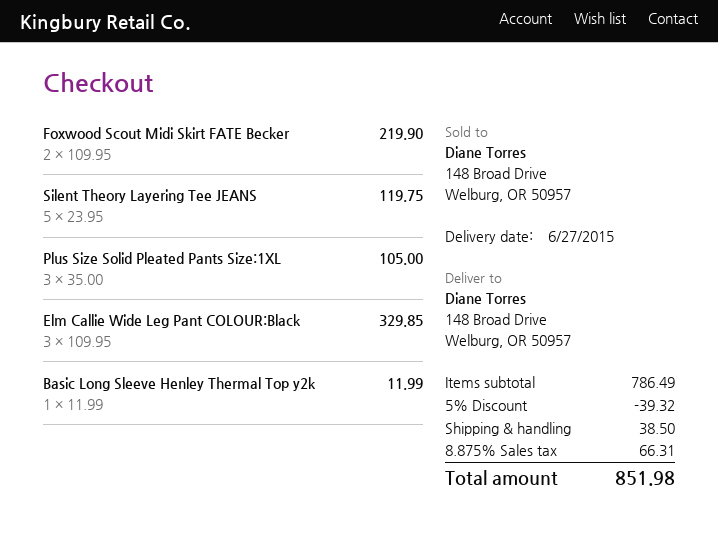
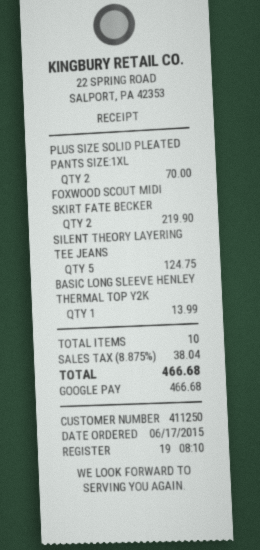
Silent Theory Layering Tee JEANS: 5 for 119.75 -> 5 for 124.75
Plus Size Solid Pleated Pants Size:1XL: 3 for 105.00 -> 2 for 70.00
Elm Callie Wide Leg Pant COLOUR:Black: 3 for 329.85 -> none
Basic Long Sleeve Henley Thermal Top y2k: 1 for 11.99 -> 1 for 13.99
discount: 5% = 39.32 -> none
shipping: 38.50 -> none
tax: 8.875% = 66.31 -> 8.875% = 38.04
total: 851.98 -> 466.68

